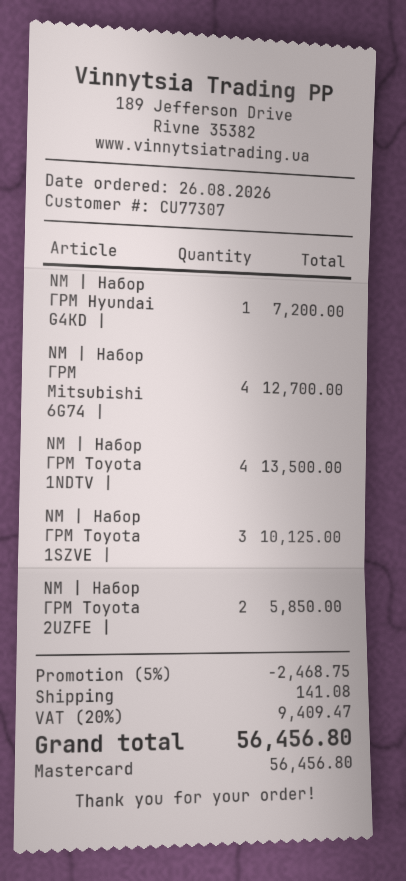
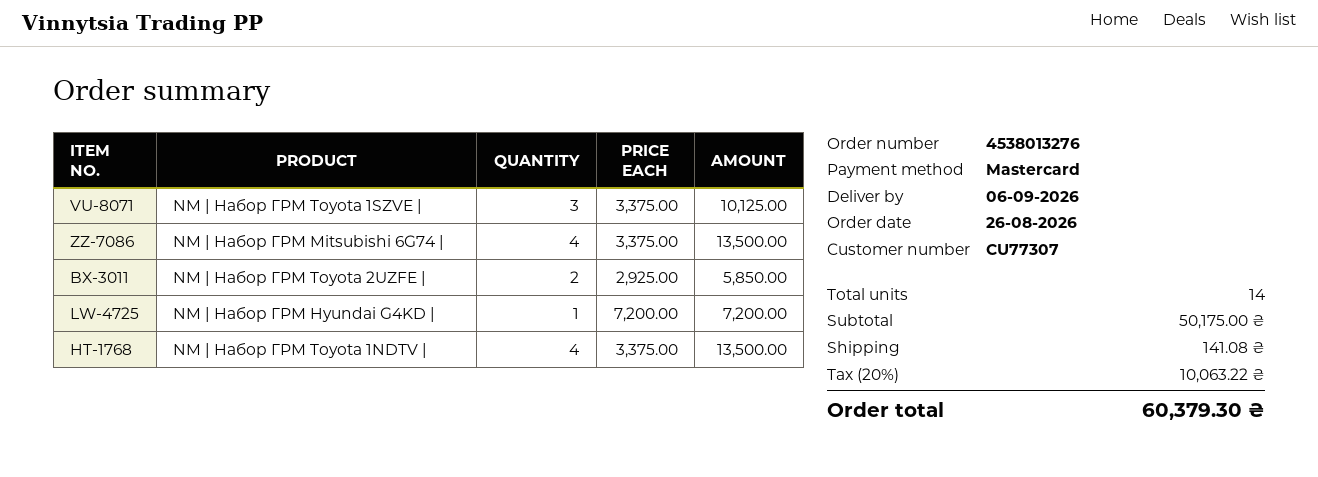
NM | Набор ГРМ Mitsubishi 6G74 |: 4 for 12700.00 -> 4 for 13500.00
discount: 5% = 2468.75 -> none
tax: 20% = 9409.47 -> 20% = 10063.22
total: 56456.80 -> 60379.30

